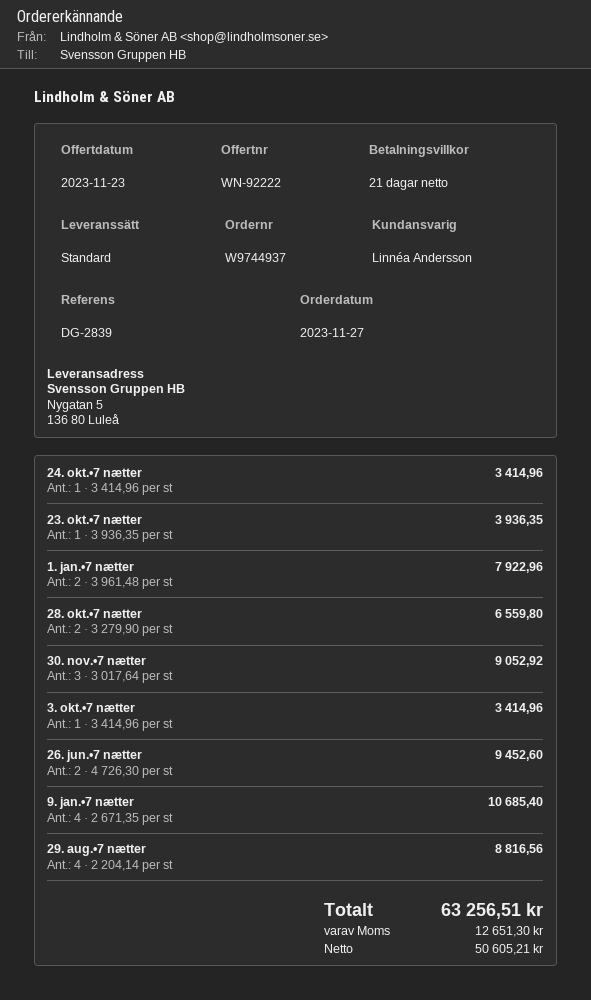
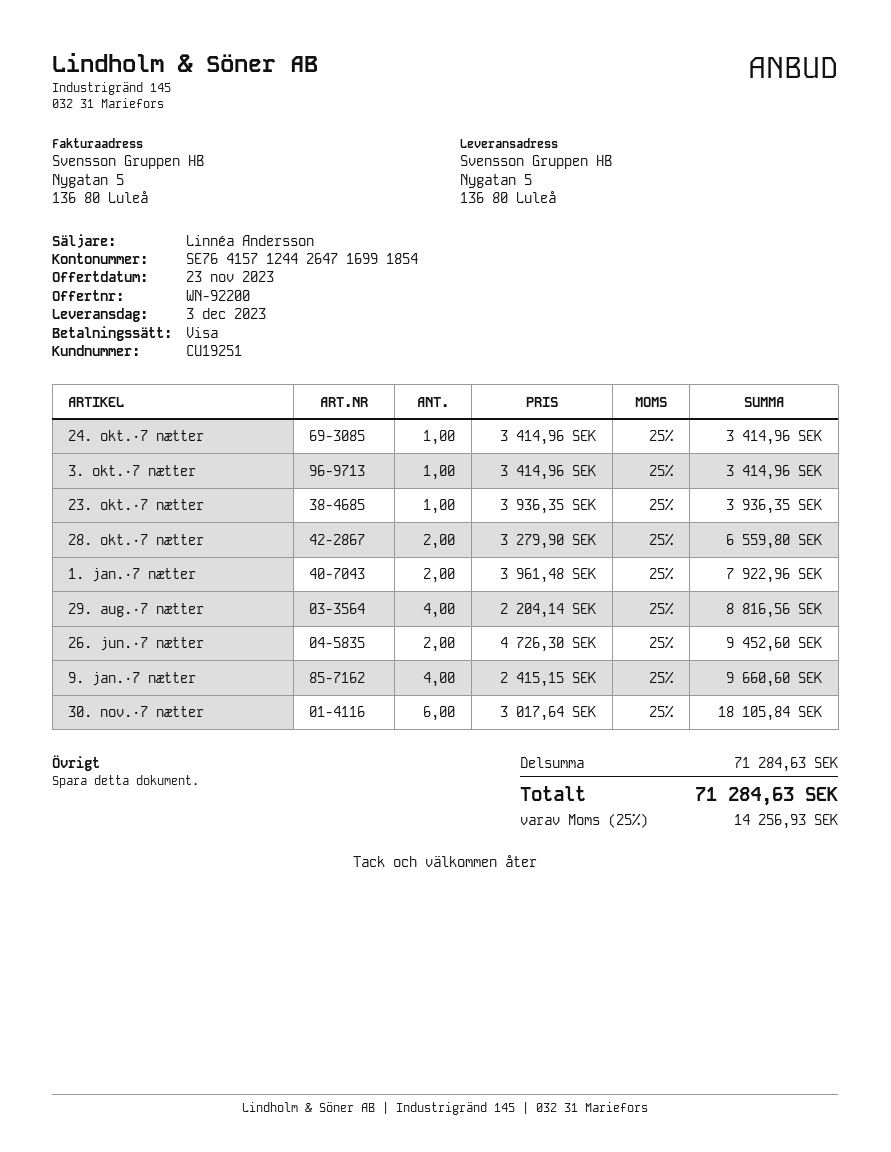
quote number: WN-92222 -> WN-92200
30. nov.•7 nætter: 3 x 3017.64 = 9052.92 -> 6 x 3017.64 = 18105.84
9. jan.•7 nætter: 4 x 2671.35 = 10685.40 -> 4 x 2415.15 = 9660.60
tax: 12651.30 -> 14256.93
total: 63256.51 -> 71284.63

